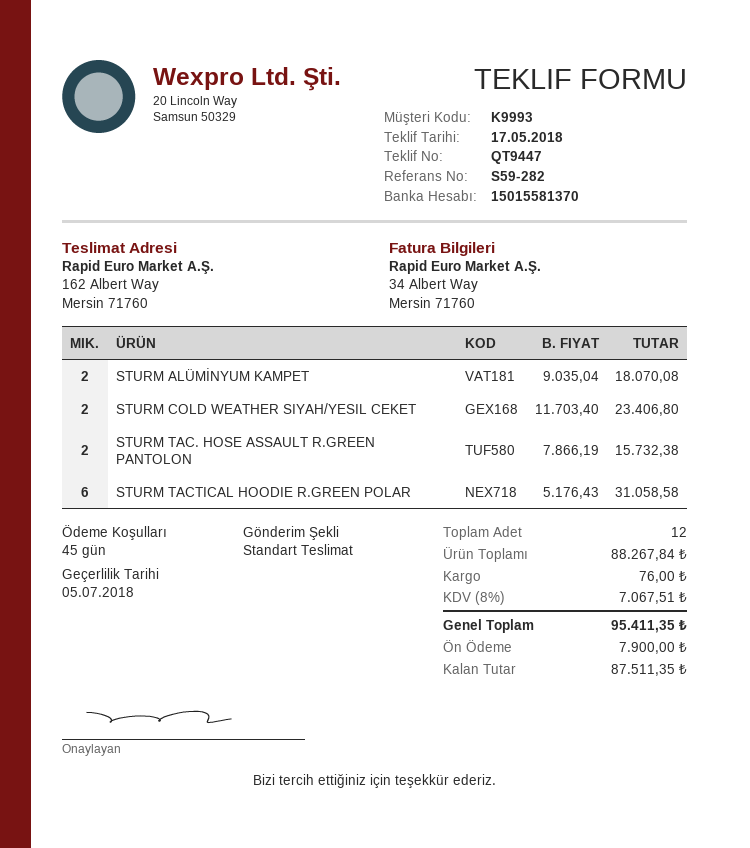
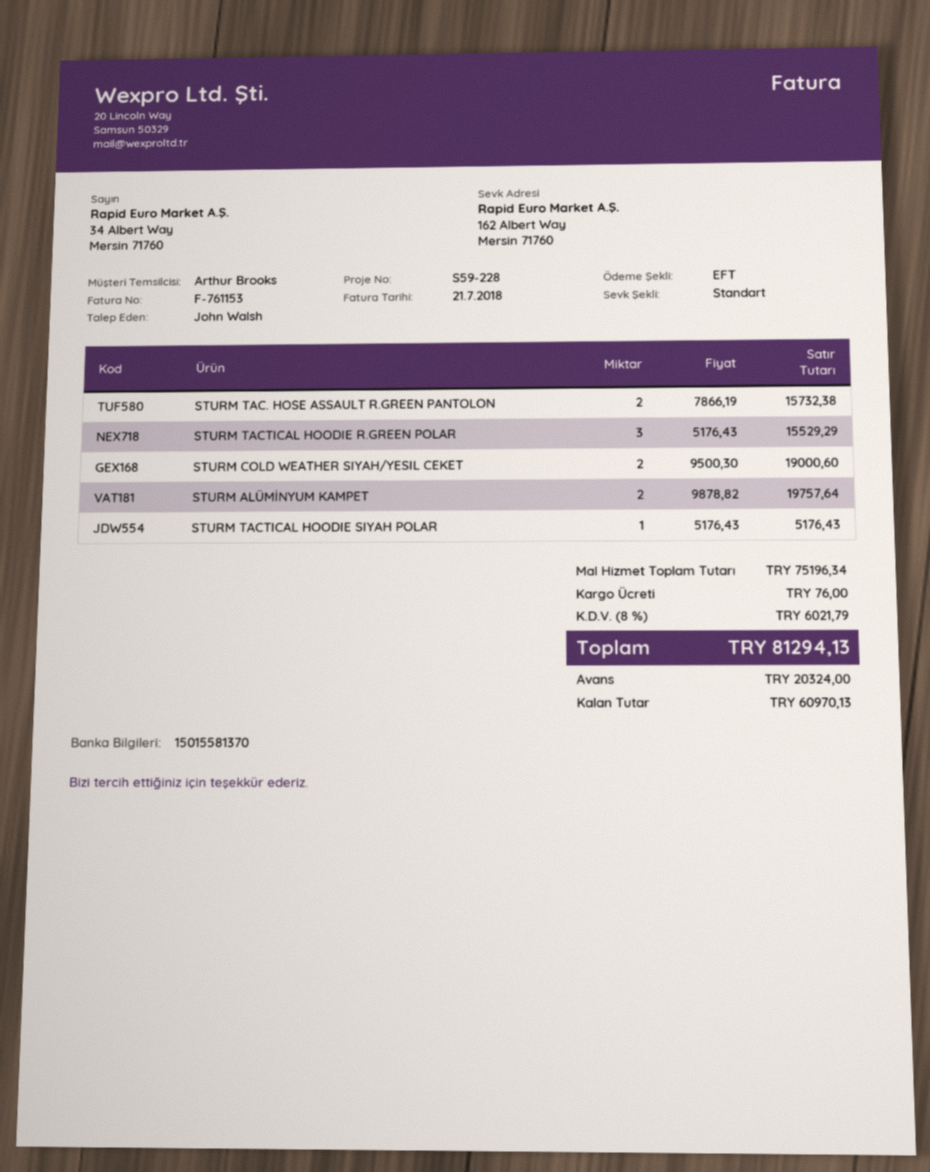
reference: S59-282 -> S59-228
STURM ALÜMİNYUM KAMPET: 2 x 9035.04 = 18070.08 -> 2 x 9878.82 = 19757.64
STURM COLD WEATHER SIYAH/YESIL CEKET: 2 x 11703.40 = 23406.80 -> 2 x 9500.30 = 19000.60
STURM TACTICAL HOODIE R.GREEN POLAR: 6 x 5176.43 = 31058.58 -> 3 x 5176.43 = 15529.29
STURM TACTICAL HOODIE SIYAH POLAR: none -> 1 x 5176.43 = 5176.43
subtotal: 88267.84 -> 75196.34
tax: 8% = 7067.51 -> 8% = 6021.79
total: 95411.35 -> 81294.13
deposit: 7900.00 -> 20324.00
balance: 87511.35 -> 60970.13

